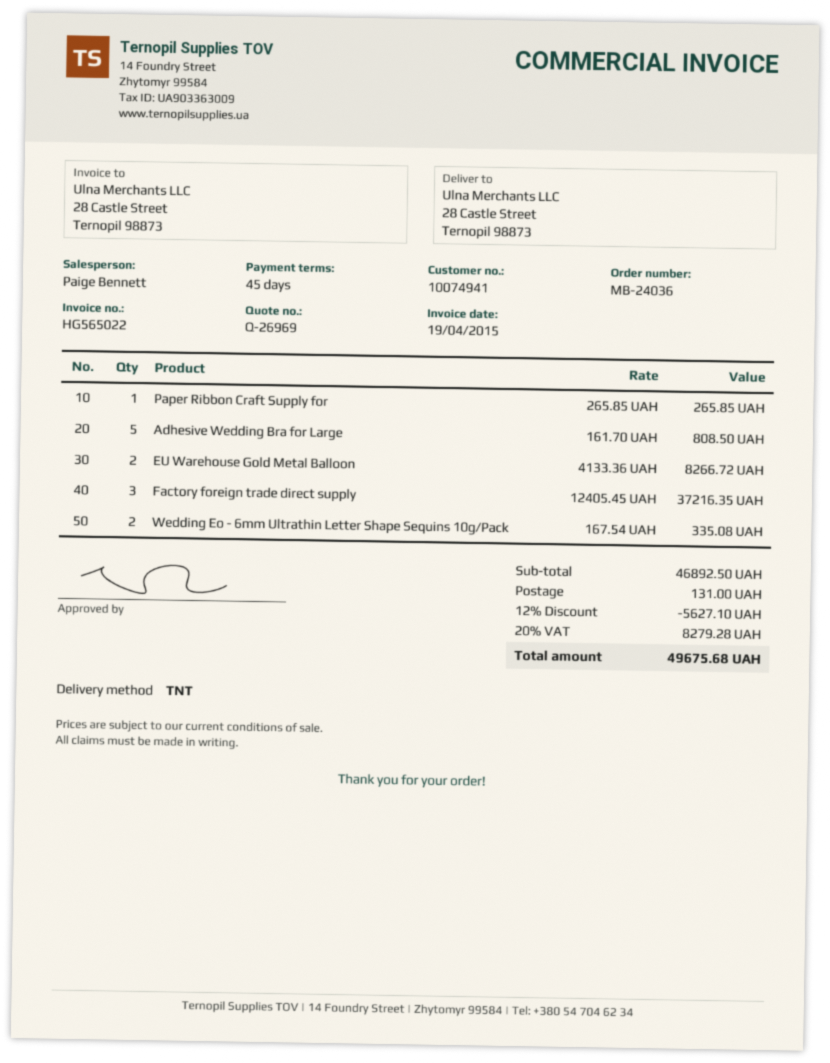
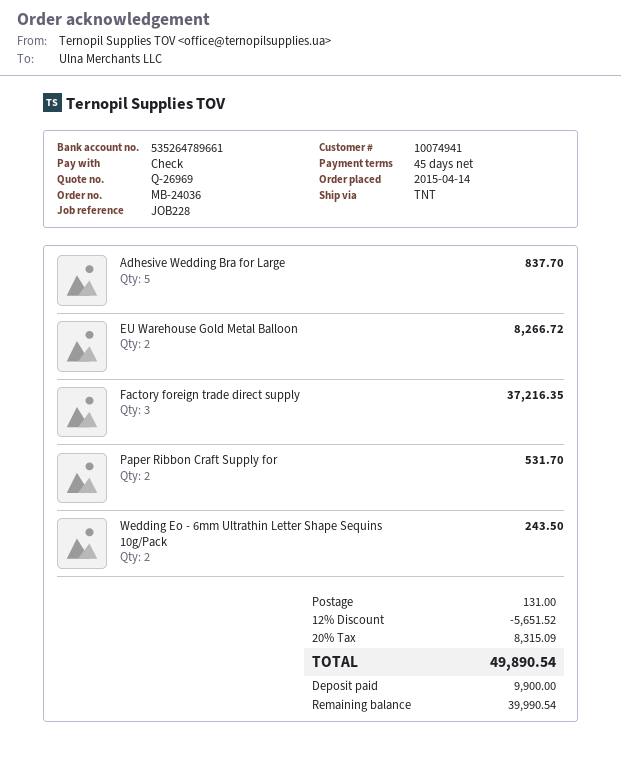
Paper Ribbon Craft Supply for: 1 for 265.85 -> 2 for 531.70
Adhesive Wedding Bra for Large: 5 for 808.50 -> 5 for 837.70
Wedding Eo - 6mm Ultrathin Letter Shape Sequins 10g/Pack: 2 for 335.08 -> 2 for 243.50
discount: 12% = 5627.10 -> 12% = 5651.52
tax: 20% = 8279.28 -> 20% = 8315.09
total: 49675.68 -> 49890.54

